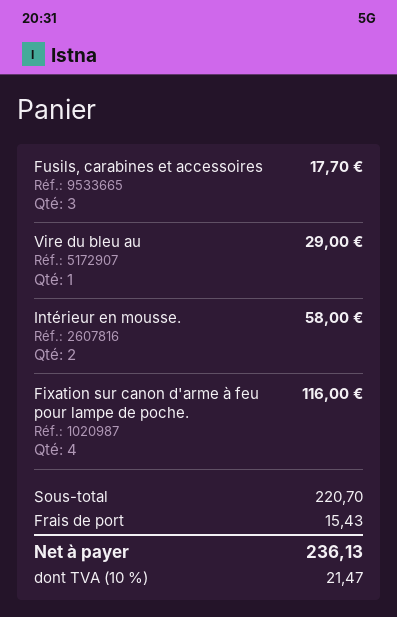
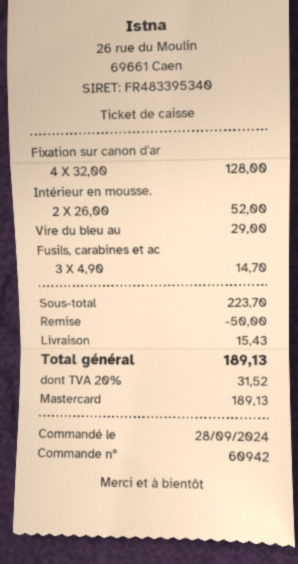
Fusils, carabines et accessoires: 3 for 17.70 -> 3 for 14.70
Intérieur en mousse.: 2 for 58.00 -> 2 for 52.00
Fixation sur canon d'arme à feu pour lampe de poche.: 4 for 116.00 -> 4 for 128.00
subtotal: 220.70 -> 223.70
discount: none -> 50.00
tax: 10% = 21.47 -> 20% = 31.52
total: 236.13 -> 189.13

